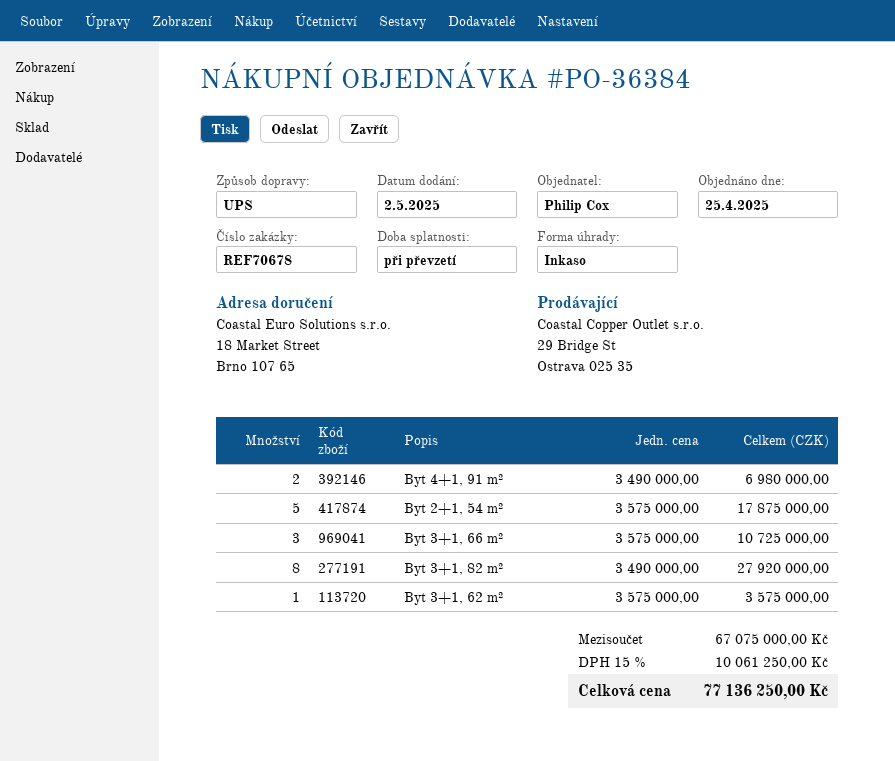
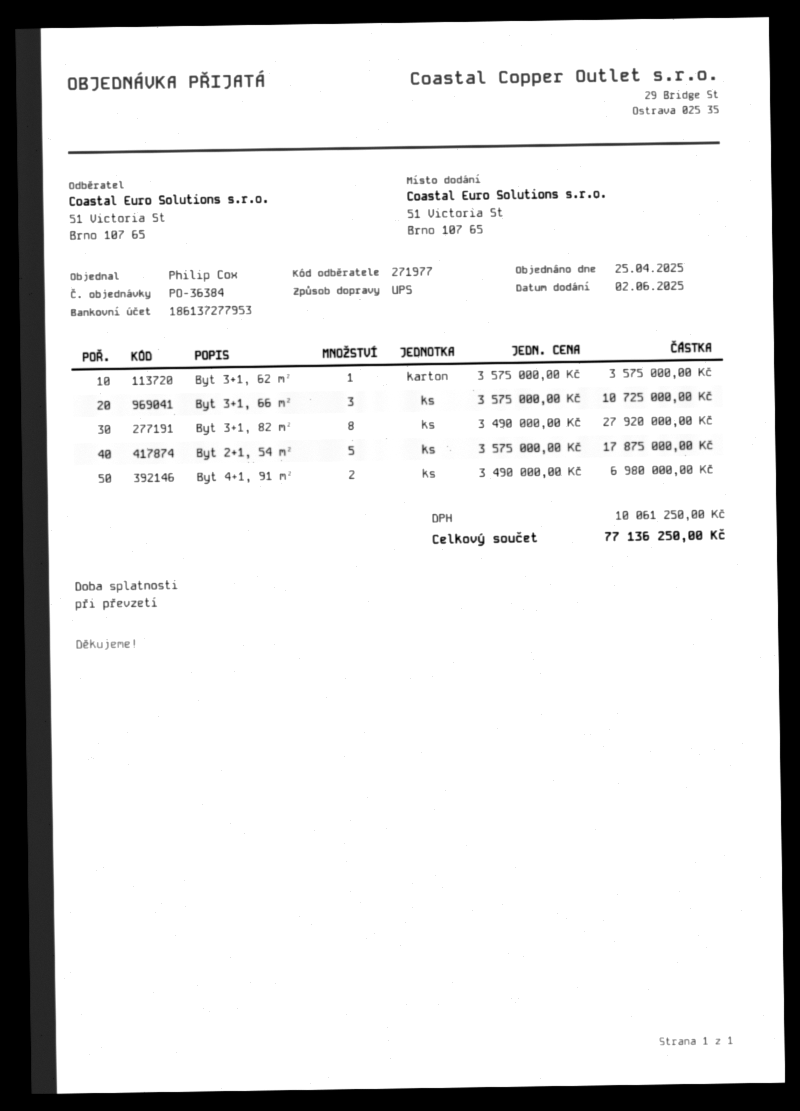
delivery date: 2025-05-02 -> 2025-06-02
ship to: 18 Market Street, Brno 107 65 -> 51 Victoria St, Brno 107 65

